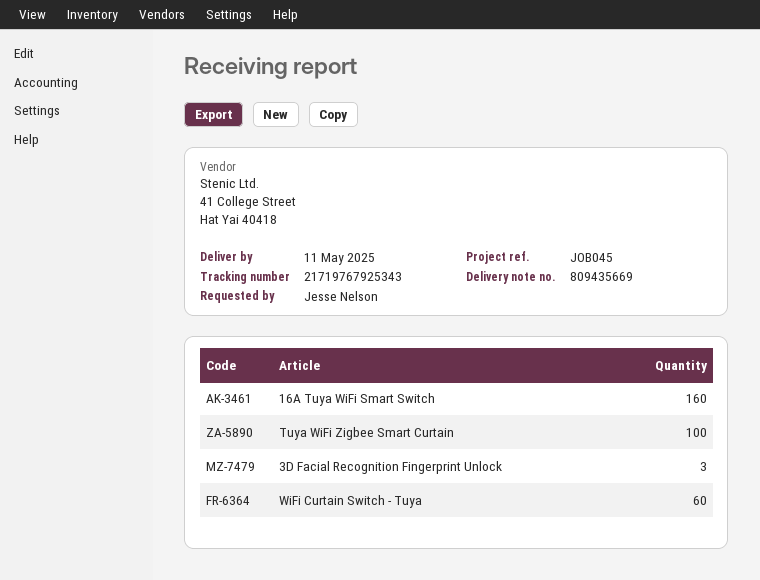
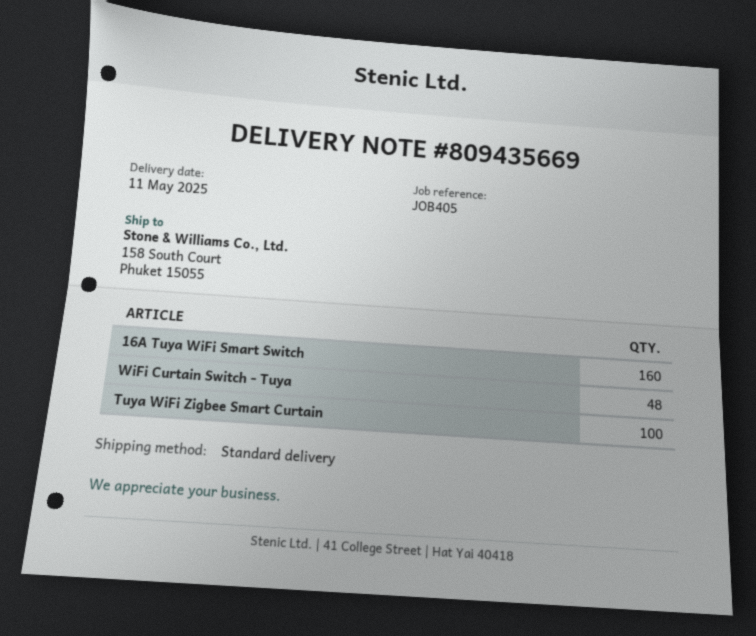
reference: JOB045 -> JOB405
3D Facial Recognition Fingerprint Unlock: 3 -> none
WiFi Curtain Switch - Tuya: 60 -> 48

